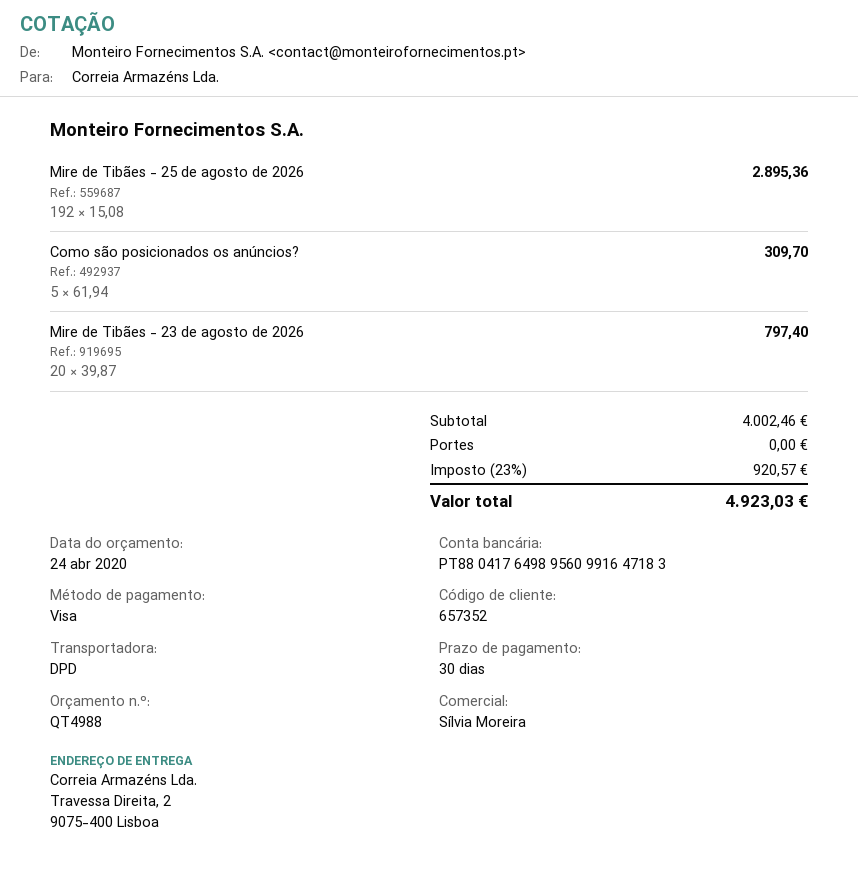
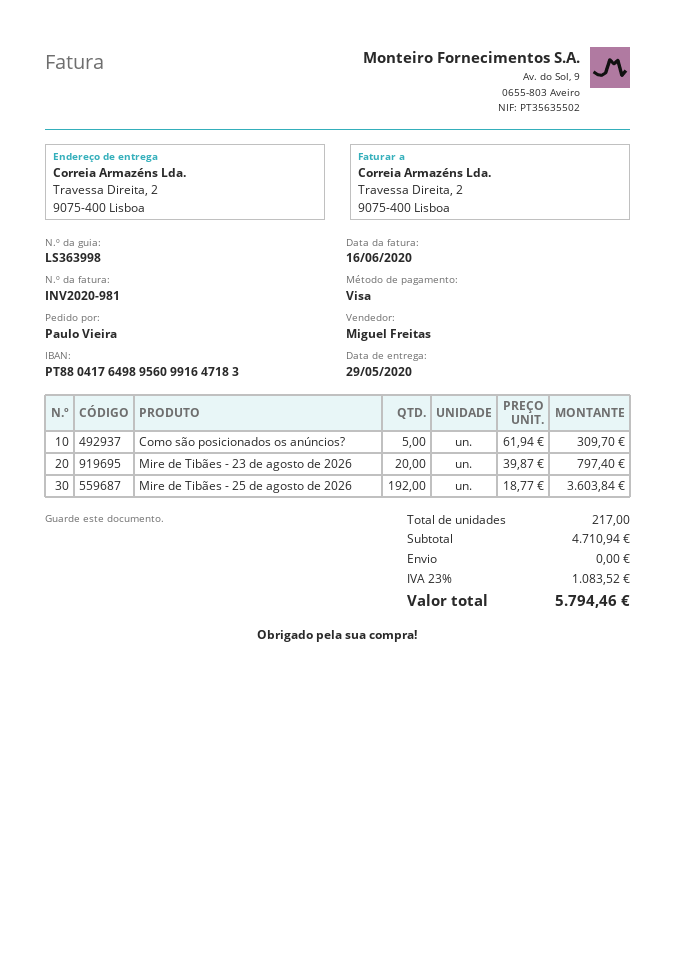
sales rep: Sílvia Moreira -> Miguel Freitas
Mire de Tibães - 25 de agosto de 2026: 192 x 15.08 = 2895.36 -> 192 x 18.77 = 3603.84
subtotal: 4002.46 -> 4710.94
tax: 23% = 920.57 -> 23% = 1083.52
total: 4923.03 -> 5794.46

